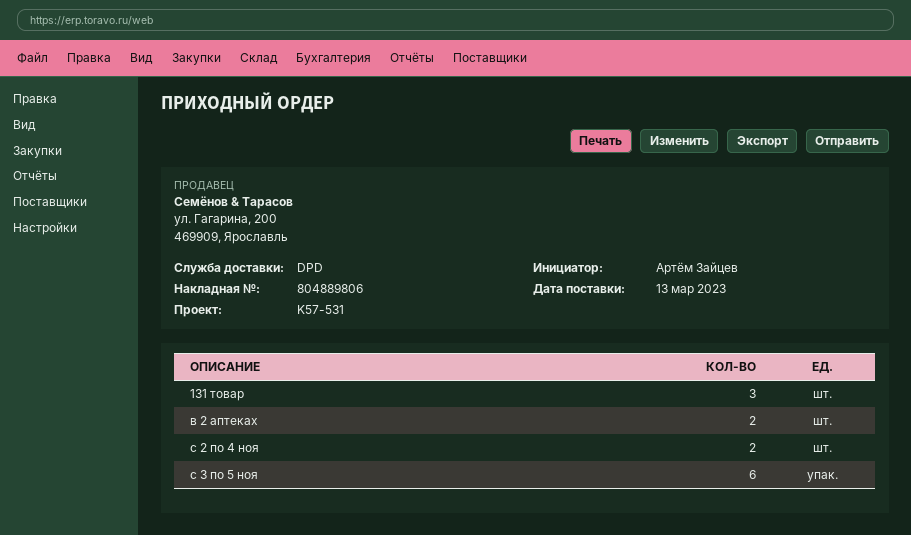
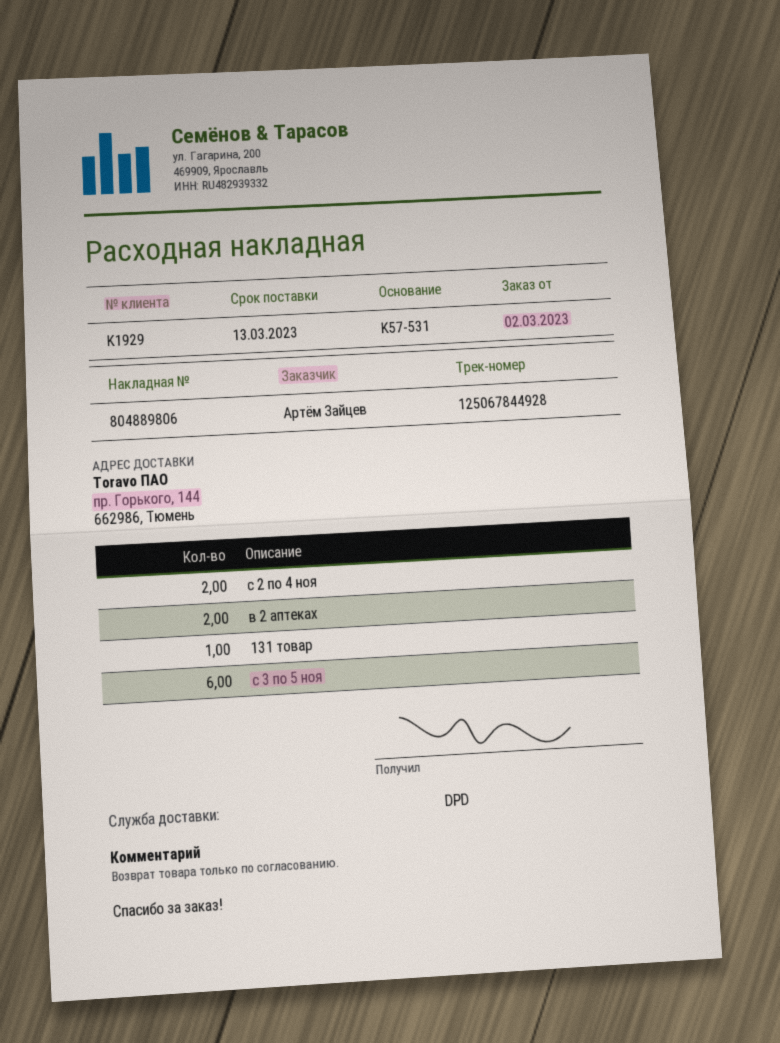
131 товар: 3 -> 1

